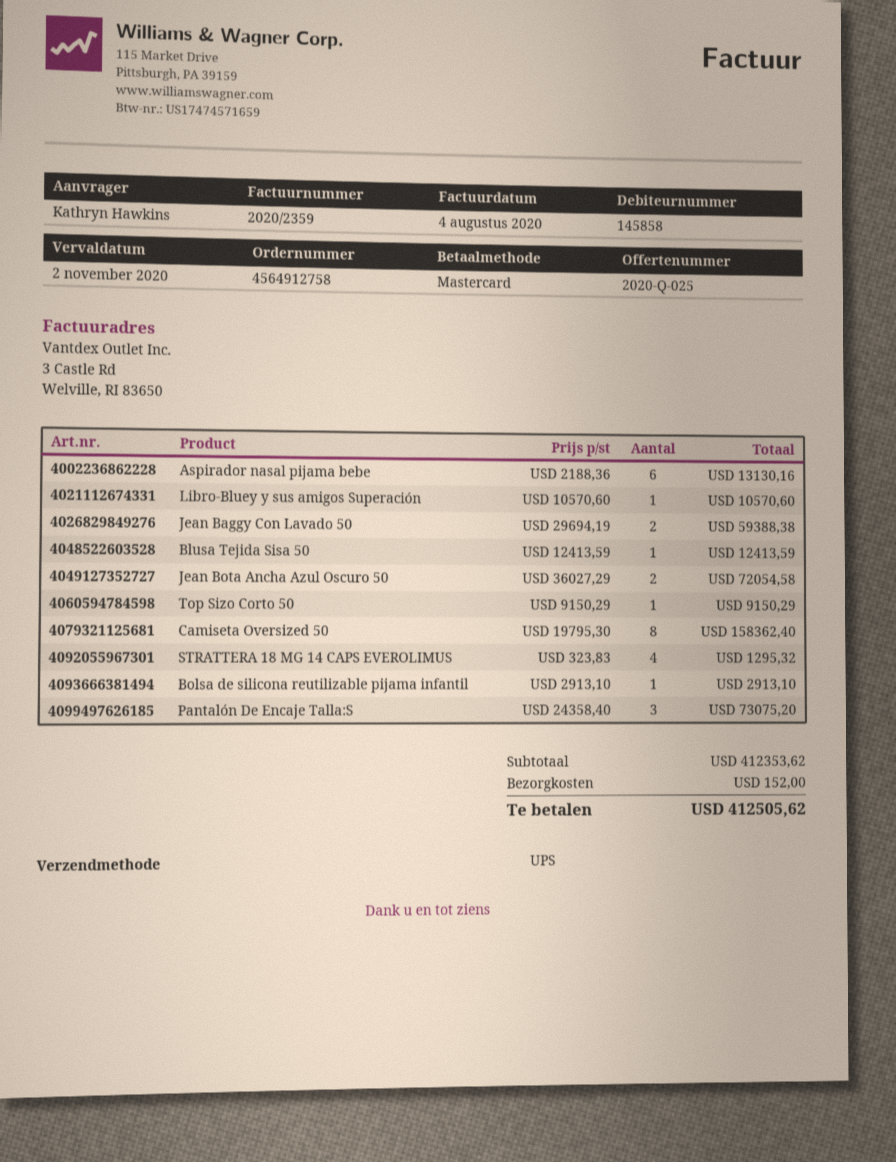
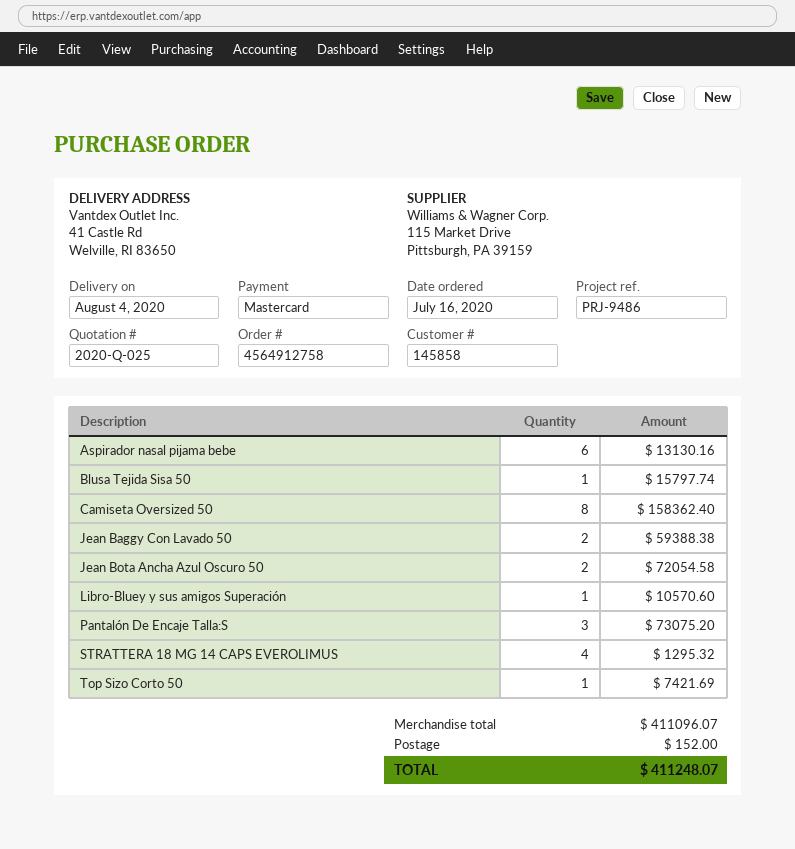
Blusa Tejida Sisa 50: 1 for 12413.59 -> 1 for 15797.74
Top Sizo Corto 50: 1 for 9150.29 -> 1 for 7421.69
Bolsa de silicona reutilizable pijama infantil: 1 for 2913.10 -> none
subtotal: 412353.62 -> 411096.07
total: 412505.62 -> 411248.07

